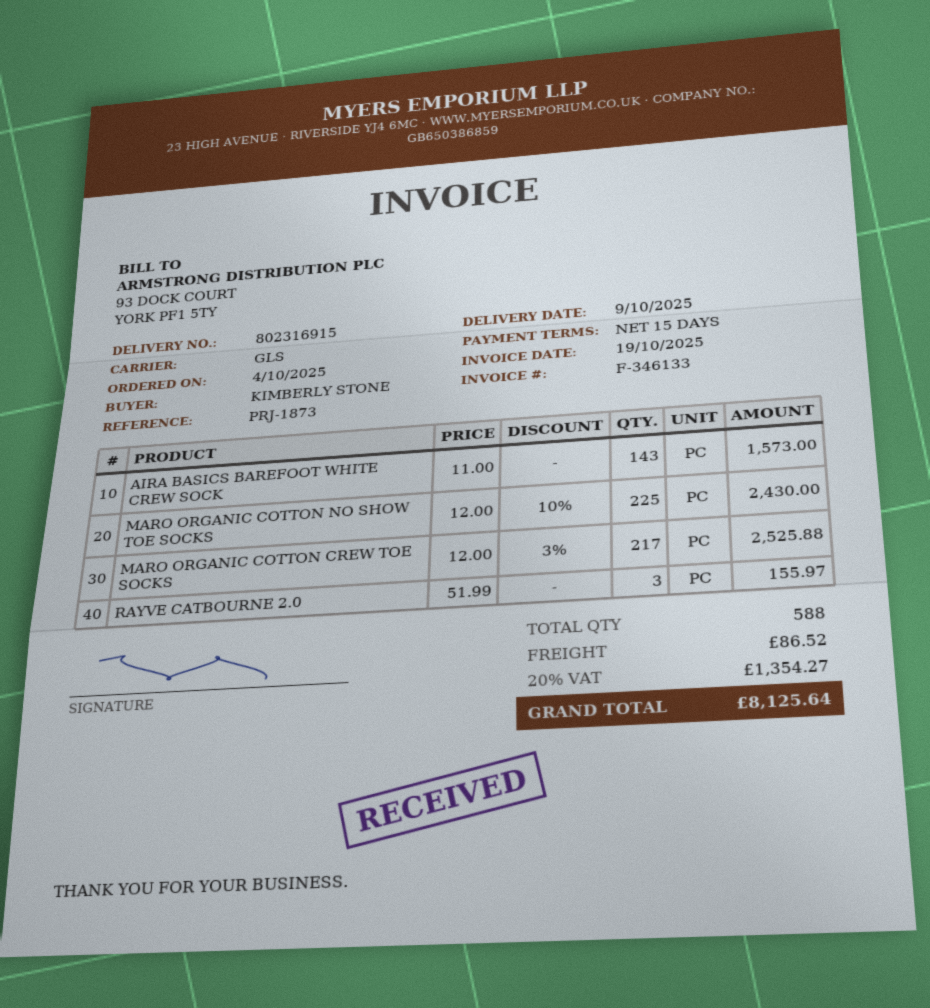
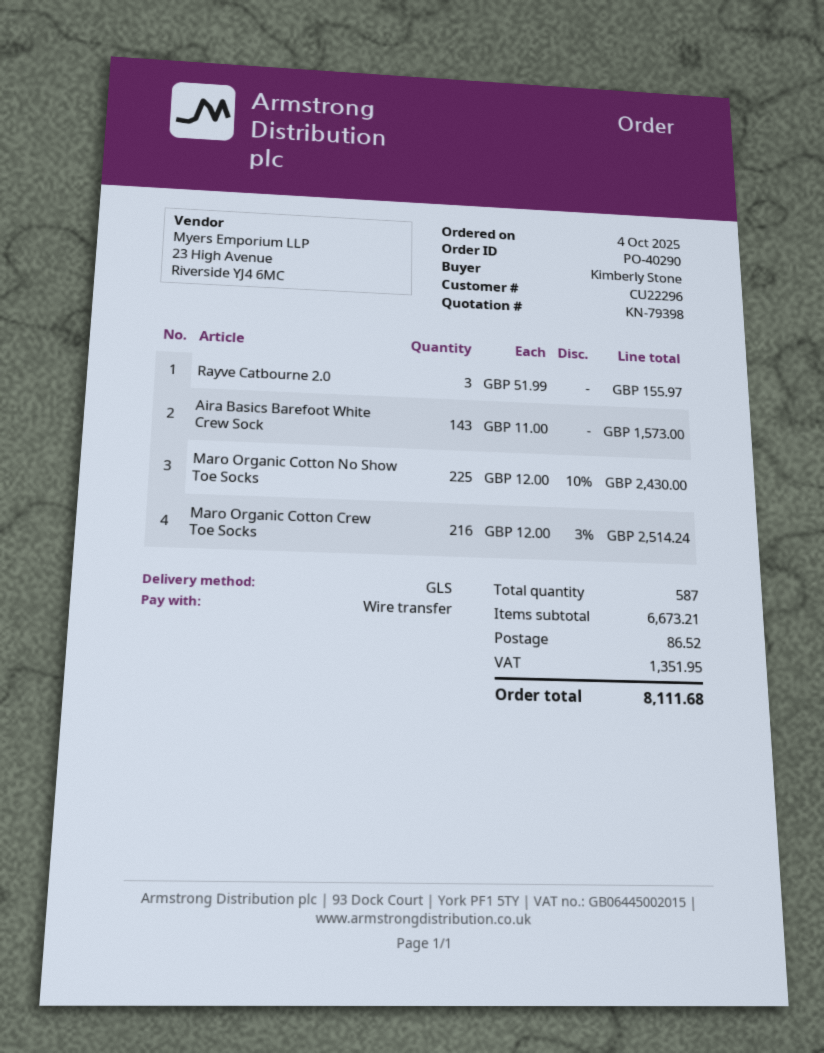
MARO ORGANIC COTTON CREW TOE SOCKS: 217 x 12.00 - 3% = 2525.88 -> 216 x 12.00 - 3% = 2514.24
total quantity: 588 -> 587
tax: 1354.27 -> 1351.95
total: 8125.64 -> 8111.68

